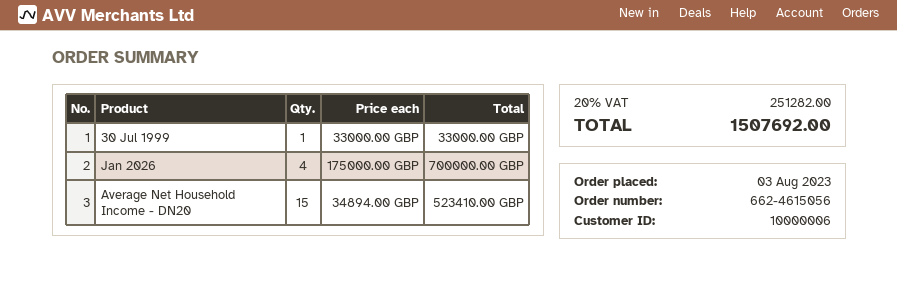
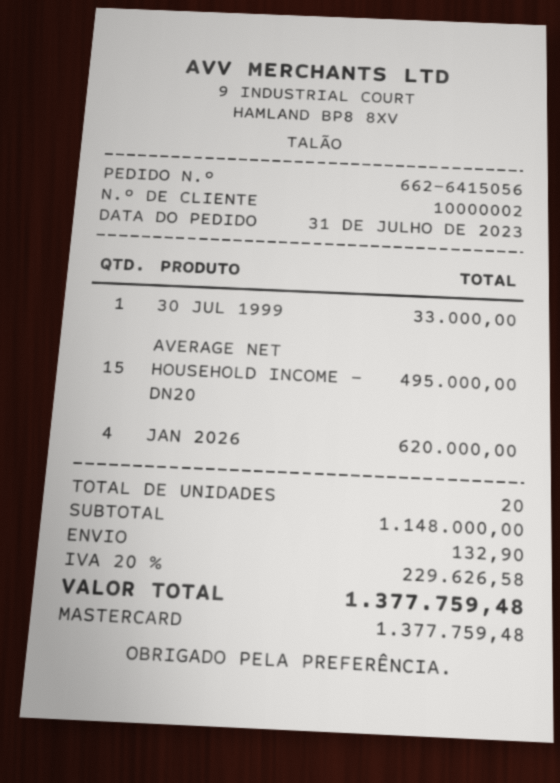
order number: 662-4615056 -> 662-6415056
order date: 2023-08-03 -> 2023-07-31
customer number: 10000006 -> 10000002
Jan 2026: 4 for 700000.00 -> 4 for 620000.00
Average Net Household Income - DN20: 15 for 523410.00 -> 15 for 495000.00
shipping: none -> 132.90
tax: 20% = 251282.00 -> 20% = 229626.58
total: 1507692.00 -> 1377759.48

